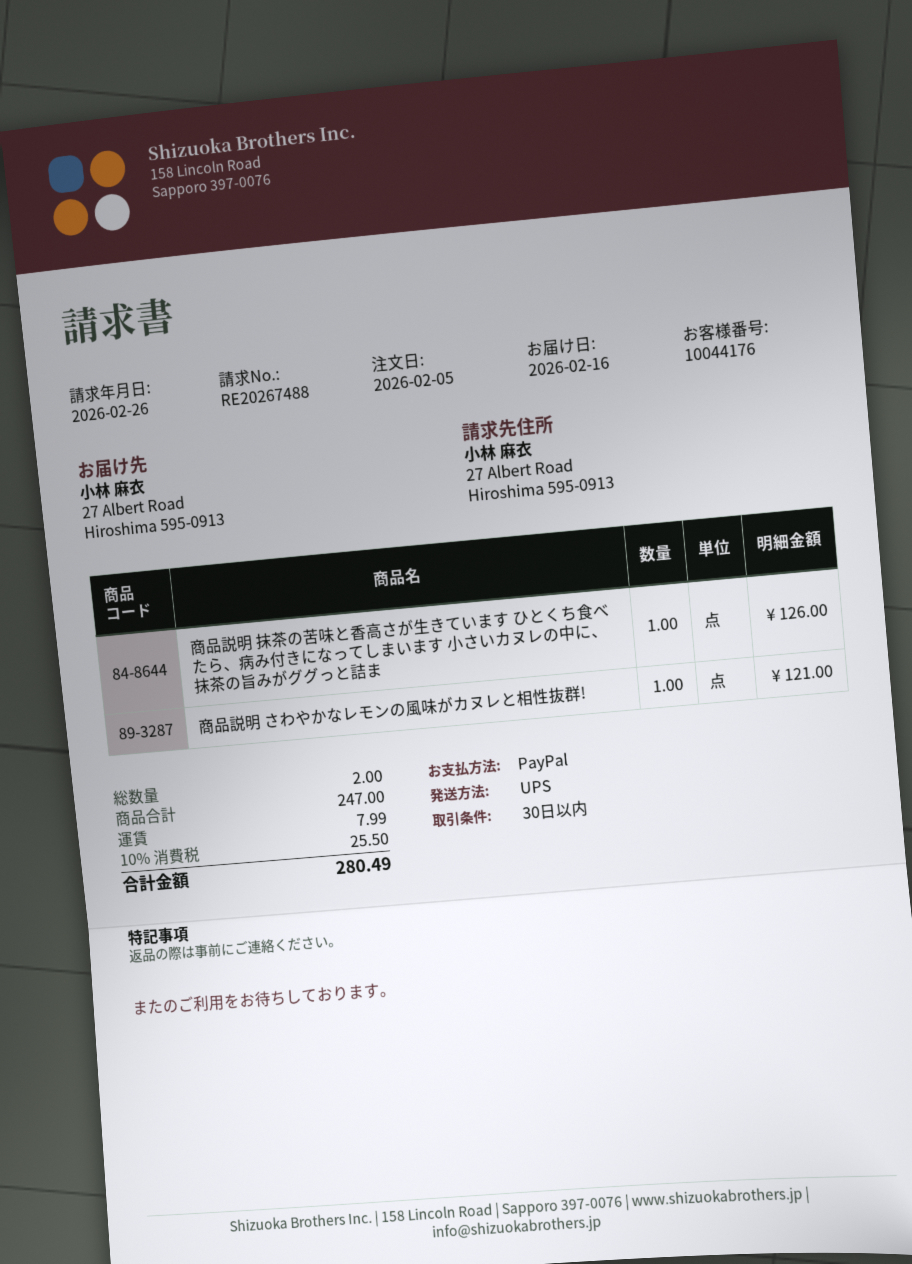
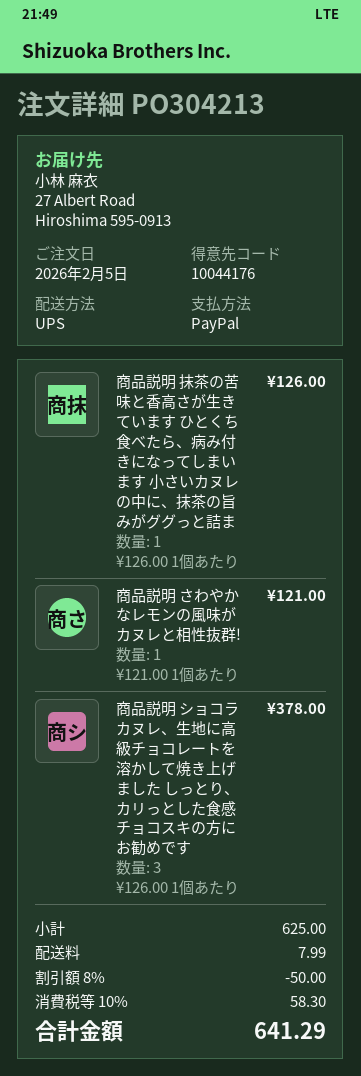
商品説明 ショコラカヌレ、生地に高級チョコレートを溶かして焼き上げました しっとり、カリっとした食感 チョコスキの方にお勧めです: none -> 3 for 378.00
subtotal: 247.00 -> 625.00
discount: none -> 8% = 50.00
tax: 10% = 25.50 -> 10% = 58.30
total: 280.49 -> 641.29

